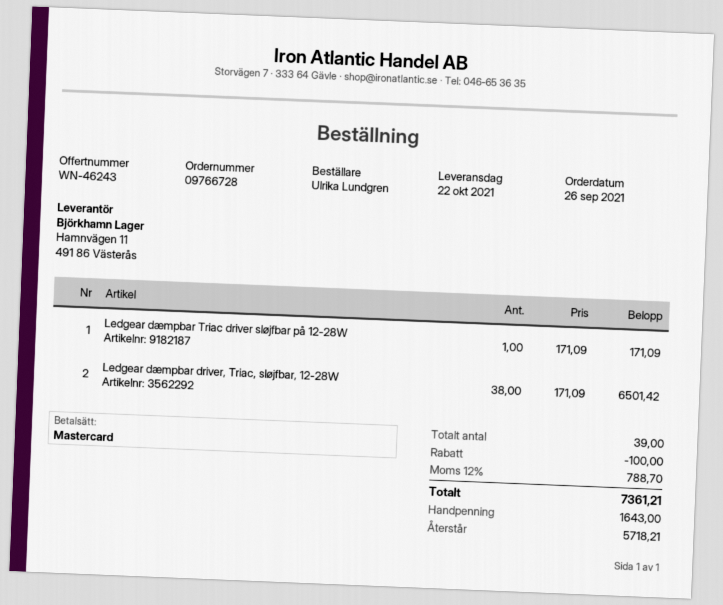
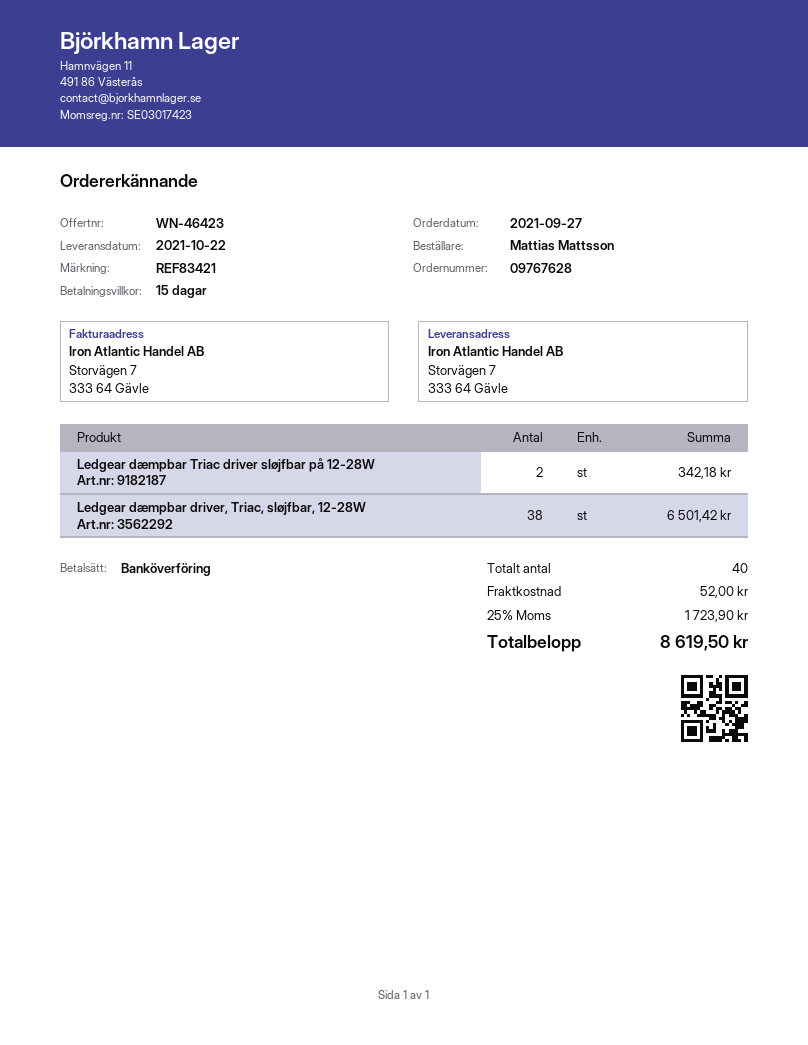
quote number: WN-46243 -> WN-46423
order number: 09766728 -> 09767628
order date: 2021-09-26 -> 2021-09-27
ordered by: Ulrika Lundgren -> Mattias Mattsson
payment method: Mastercard -> bank transfer
Ledgear dæmpbar Triac driver sløjfbar på 12-28W: 1 for 171.09 -> 2 for 342.18
total quantity: 39 -> 40
discount: 100.00 -> none
shipping: none -> 52.00
tax: 12% = 788.70 -> 25% = 1723.90
total: 7361.21 -> 8619.50

